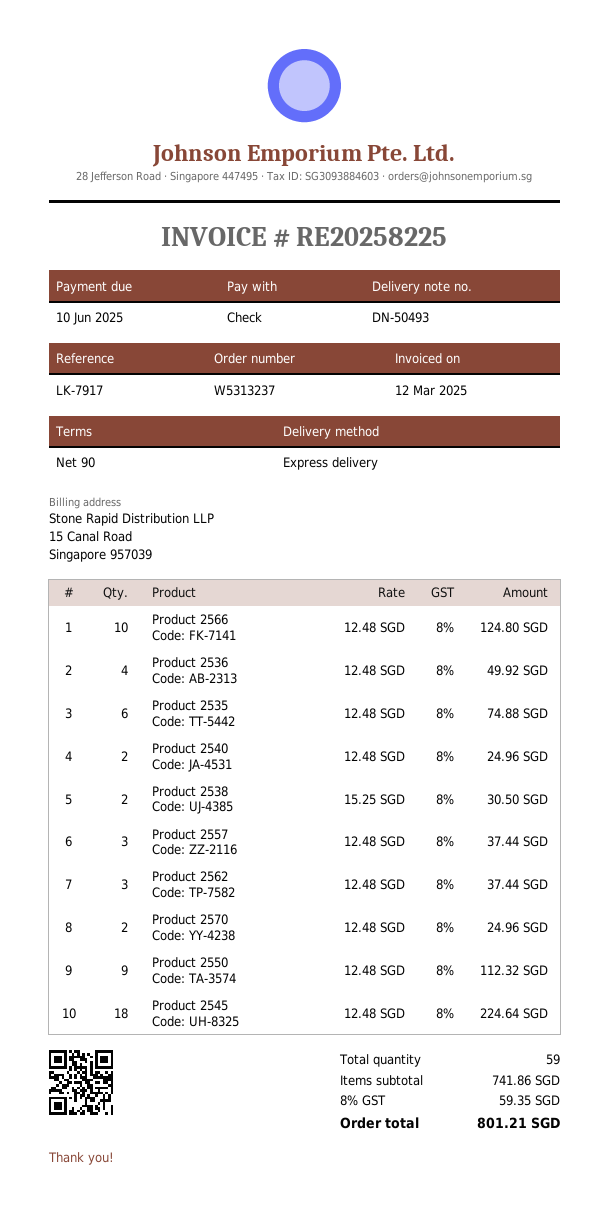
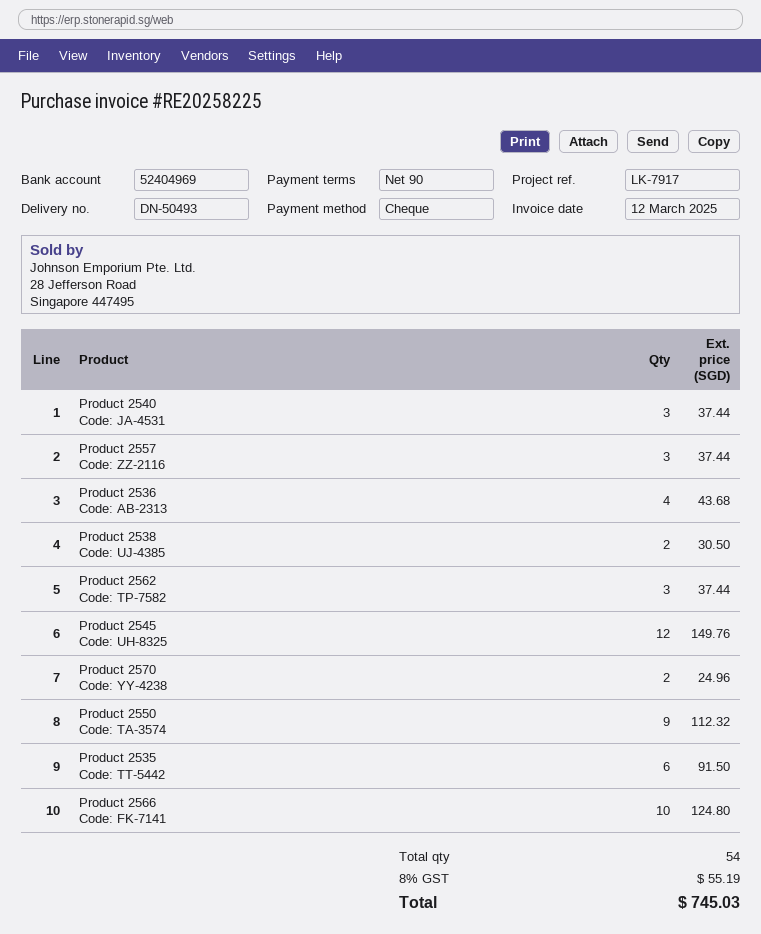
Product 2536: 4 for 49.92 -> 4 for 43.68
Product 2535: 6 for 74.88 -> 6 for 91.50
Product 2540: 2 for 24.96 -> 3 for 37.44
Product 2545: 18 for 224.64 -> 12 for 149.76
total quantity: 59 -> 54
tax: 8% = 59.35 -> 8% = 55.19
total: 801.21 -> 745.03

